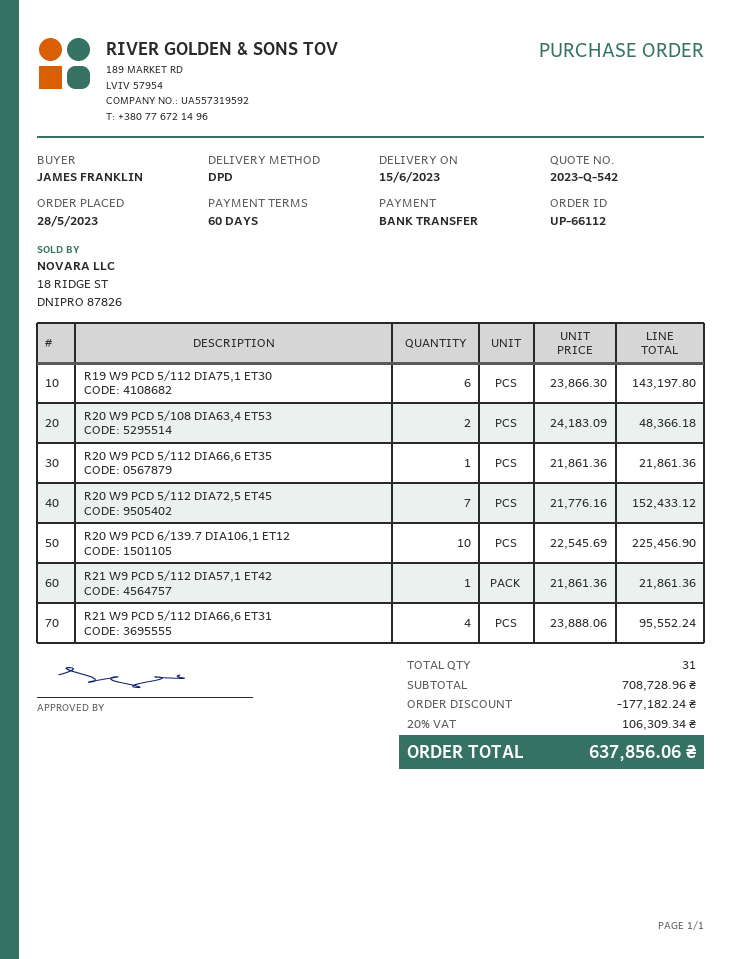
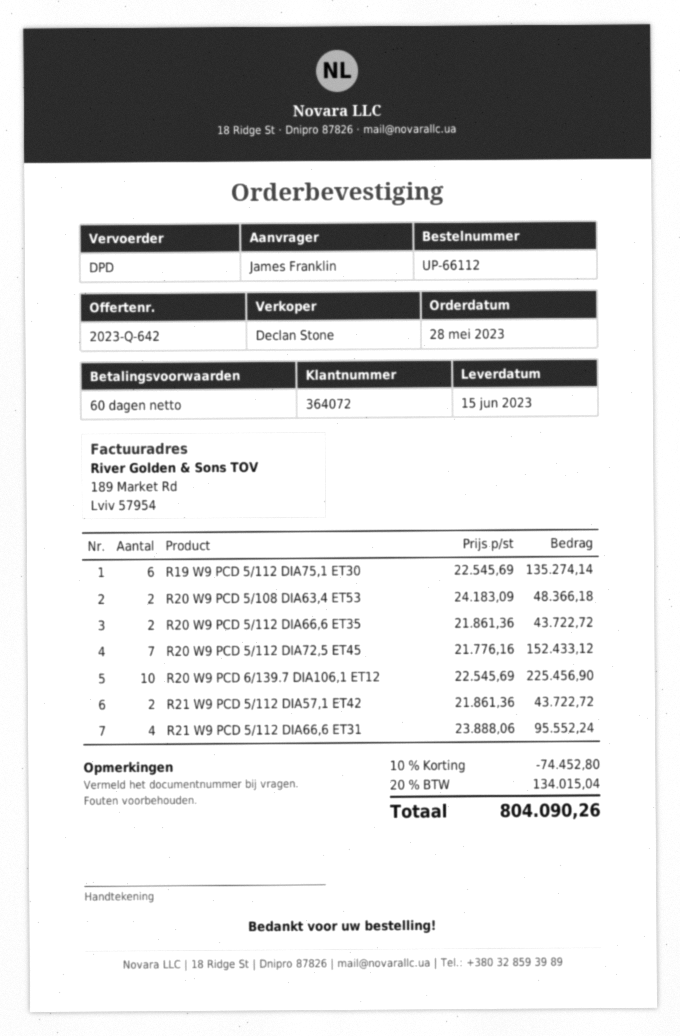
quote number: 2023-Q-542 -> 2023-Q-642
R19 W9 PCD 5/112 DIA75,1 ET30: 6 x 23866.30 = 143197.80 -> 6 x 22545.69 = 135274.14
R20 W9 PCD 5/112 DIA66,6 ET35: 1 x 21861.36 = 21861.36 -> 2 x 21861.36 = 43722.72
R21 W9 PCD 5/112 DIA57,1 ET42: 1 x 21861.36 = 21861.36 -> 2 x 21861.36 = 43722.72
discount: 177182.24 -> 74452.80
tax: 20% = 106309.34 -> 20% = 134015.04
total: 637856.06 -> 804090.26

